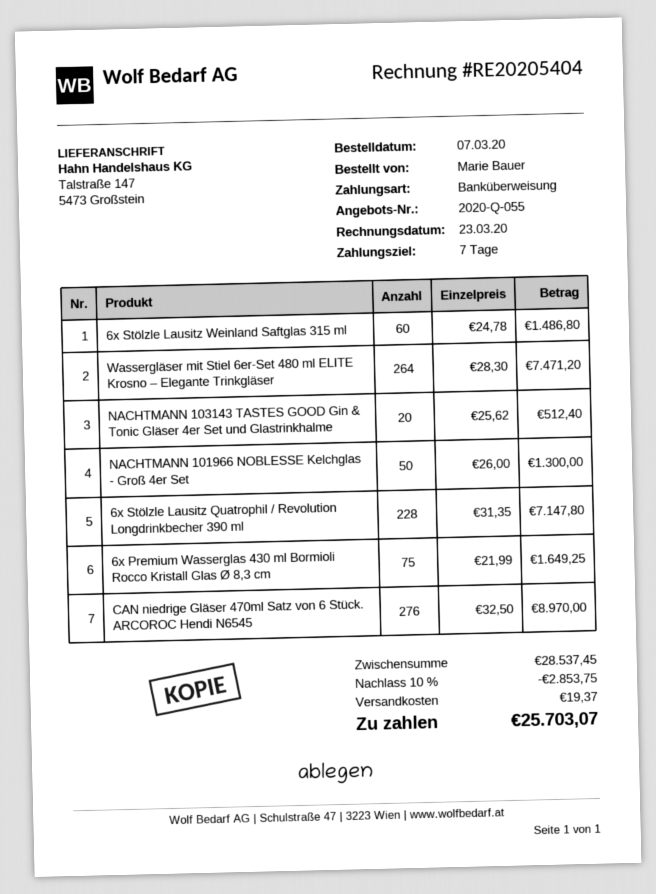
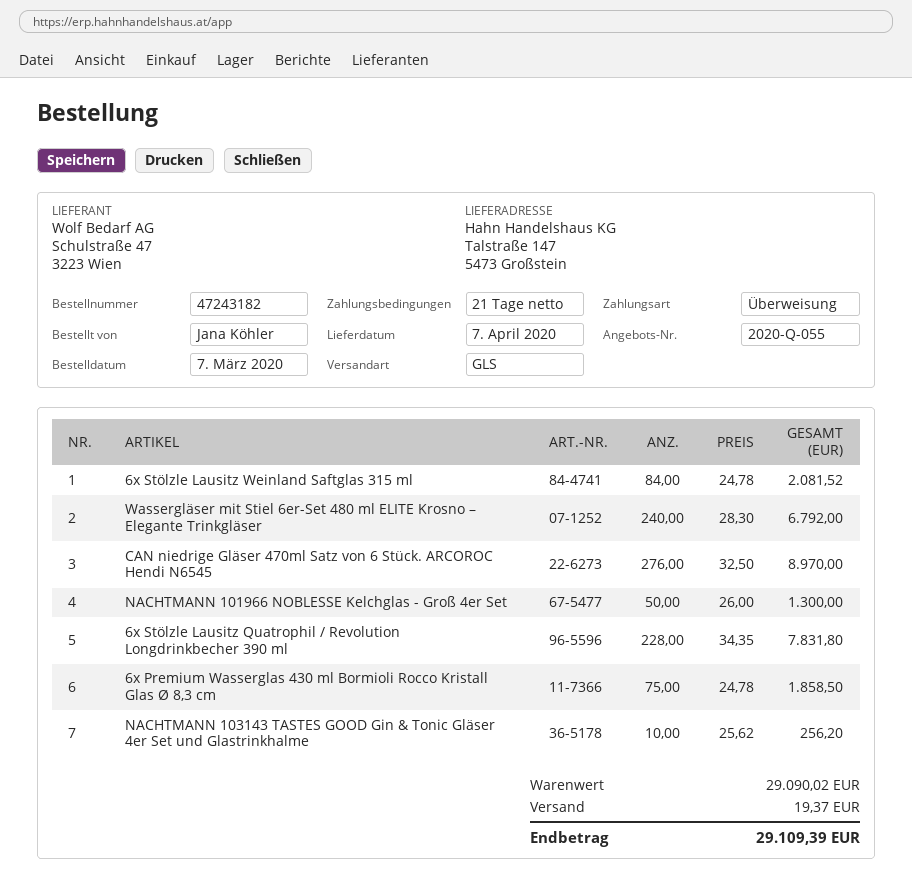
payment terms: 7 days -> 21 days
ordered by: Marie Bauer -> Jana Köhler
6x Stölzle Lausitz Weinland Saftglas 315 ml: 60 x 24.78 = 1486.80 -> 84 x 24.78 = 2081.52
Wassergläser mit Stiel 6er-Set 480 ml ELITE Krosno – Elegante Trinkgläser: 264 x 28.30 = 7471.20 -> 240 x 28.30 = 6792.00
NACHTMANN 103143 TASTES GOOD Gin & Tonic Gläser 4er Set und Glastrinkhalme: 20 x 25.62 = 512.40 -> 10 x 25.62 = 256.20
6x Stölzle Lausitz Quatrophil / Revolution Longdrinkbecher 390 ml: 228 x 31.35 = 7147.80 -> 228 x 34.35 = 7831.80
6x Premium Wasserglas 430 ml Bormioli Rocco Kristall Glas Ø 8,3 cm: 75 x 21.99 = 1649.25 -> 75 x 24.78 = 1858.50
subtotal: 28537.45 -> 29090.02
discount: 10% = 2853.75 -> none
total: 25703.07 -> 29109.39

